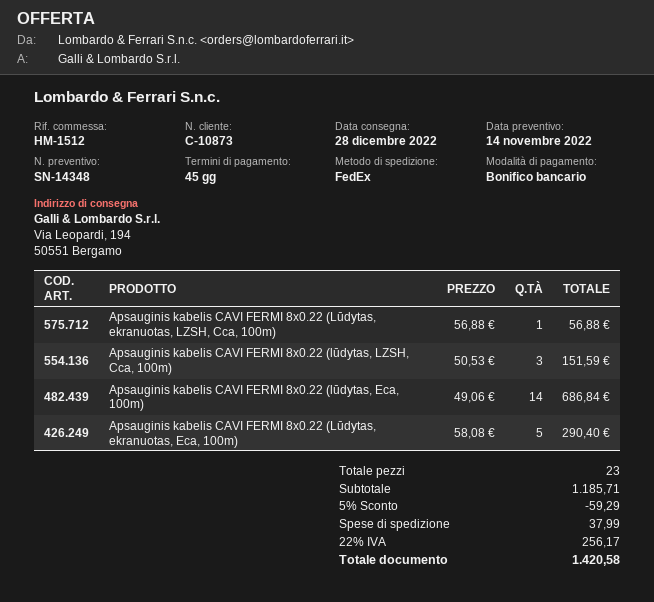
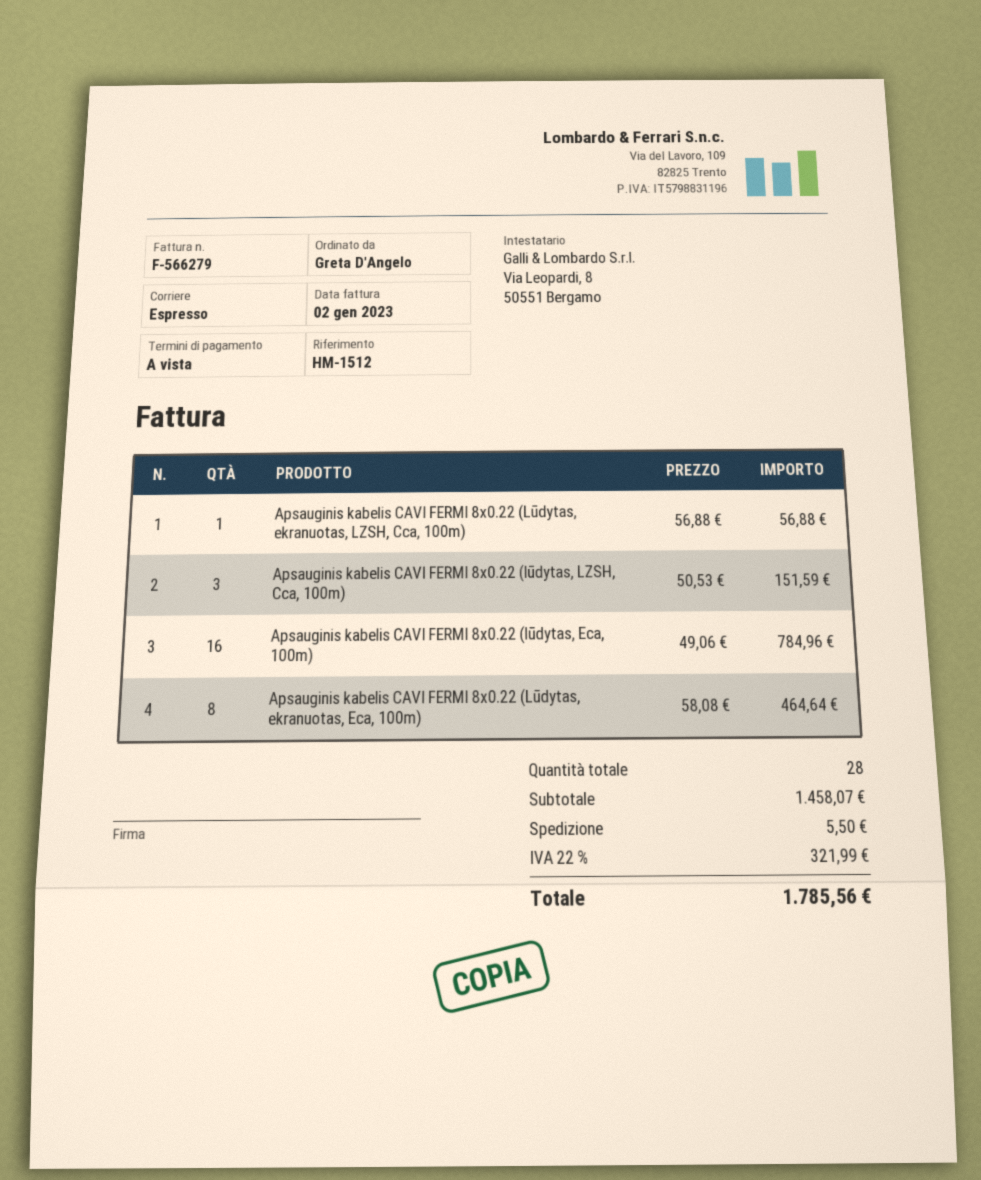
payment terms: 45 days -> on receipt
shipping method: FedEx -> express
Apsauginis kabelis CAVI FERMI 8x0.22 (lūdytas, Eca, 100m): 14 x 49.06 = 686.84 -> 16 x 49.06 = 784.96
Apsauginis kabelis CAVI FERMI 8x0.22 (Lūdytas, ekranuotas, Eca, 100m): 5 x 58.08 = 290.40 -> 8 x 58.08 = 464.64
total quantity: 23 -> 28
subtotal: 1185.71 -> 1458.07
discount: 5% = 59.29 -> none
shipping: 37.99 -> 5.50
tax: 22% = 256.17 -> 22% = 321.99
total: 1420.58 -> 1785.56

